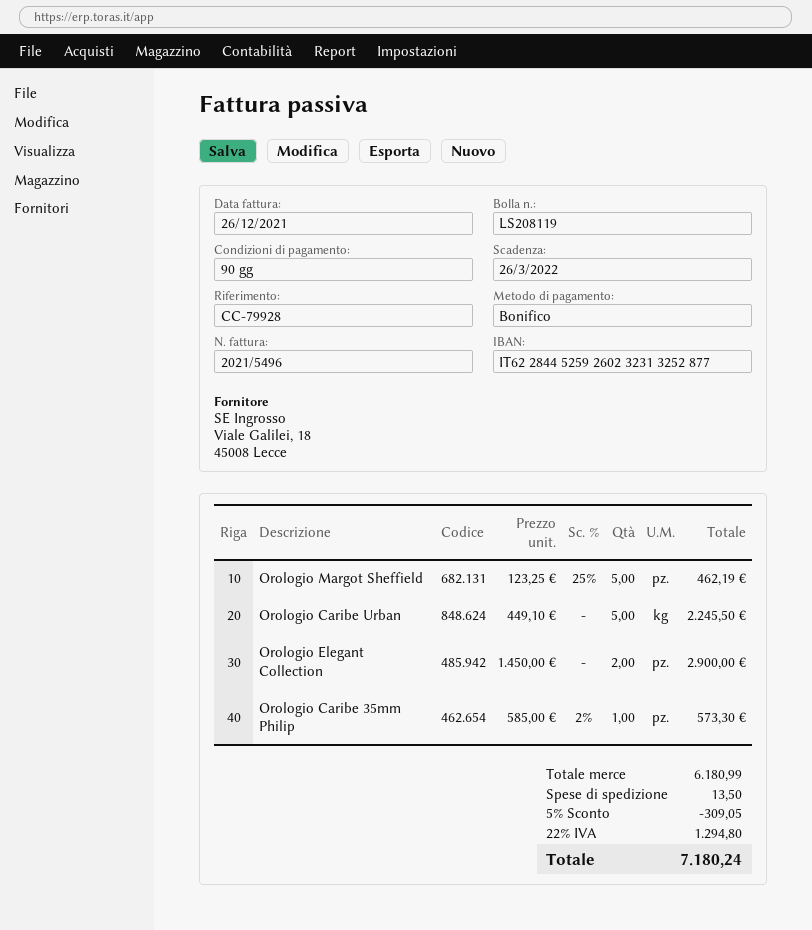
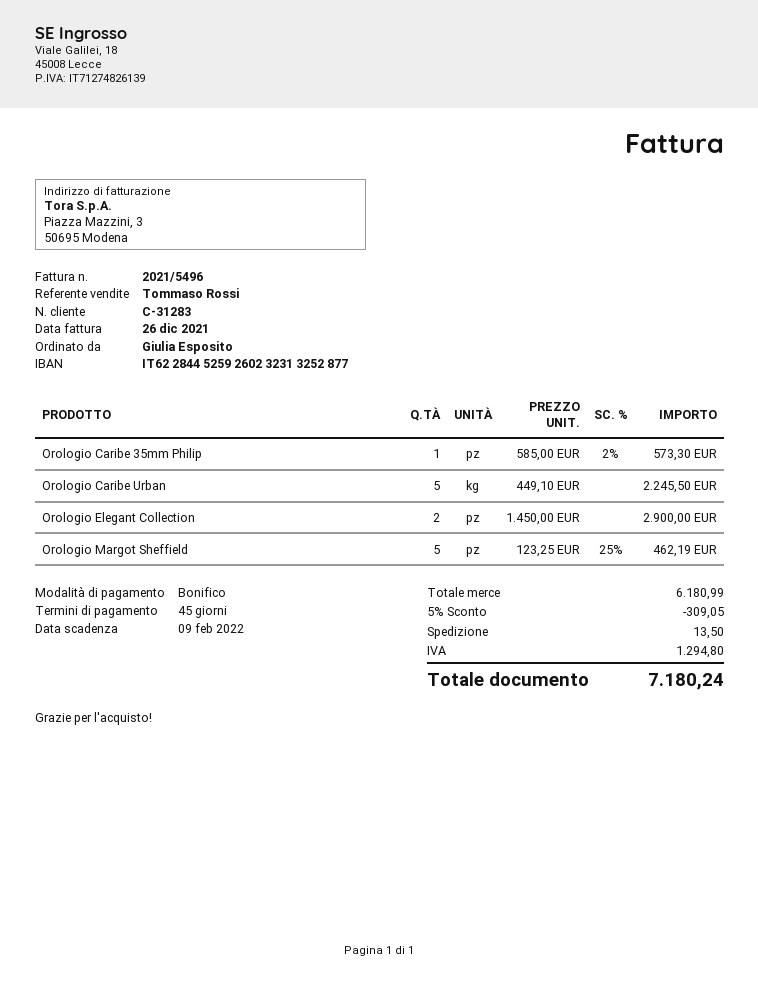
payment terms: 90 days -> 45 days
due date: 2022-03-26 -> 2022-02-09

